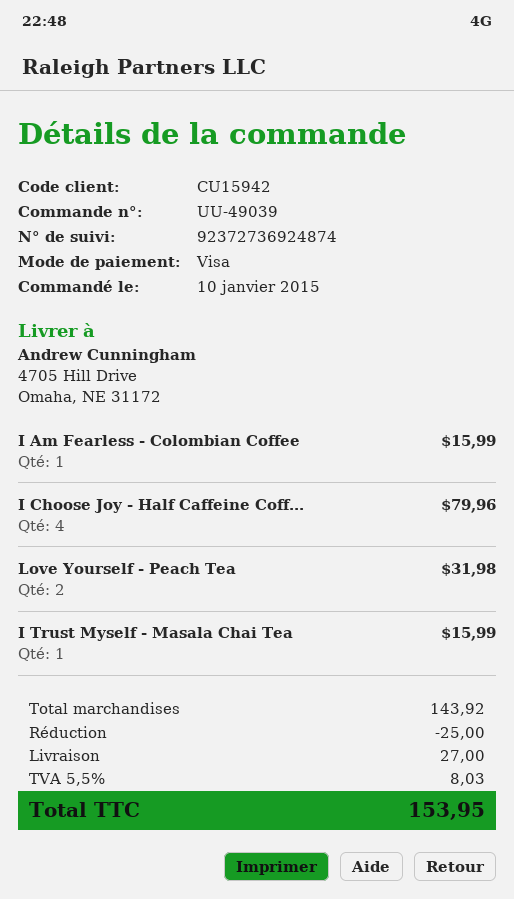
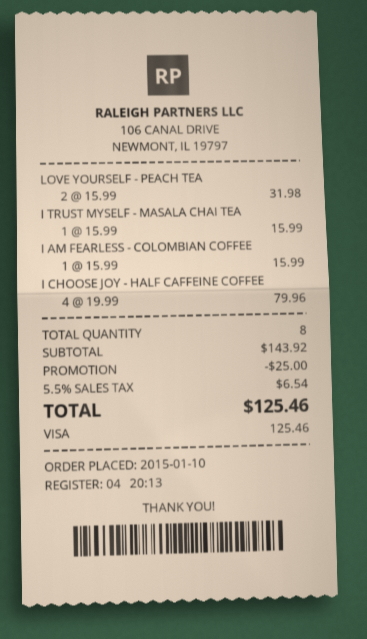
shipping: 27.00 -> none
tax: 5.5% = 8.03 -> 5.5% = 6.54
total: 153.95 -> 125.46

